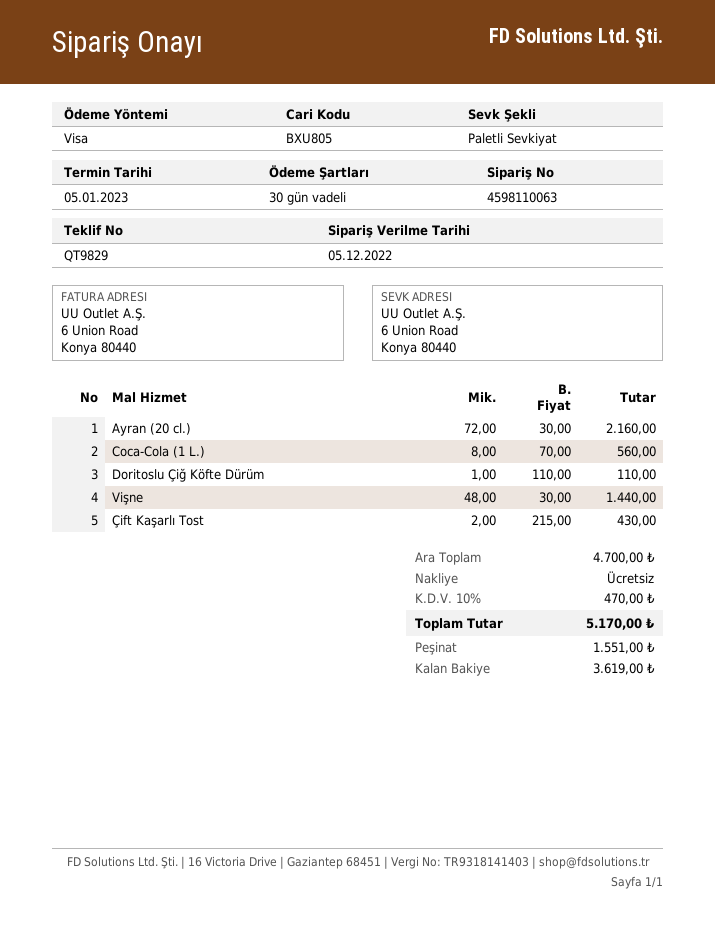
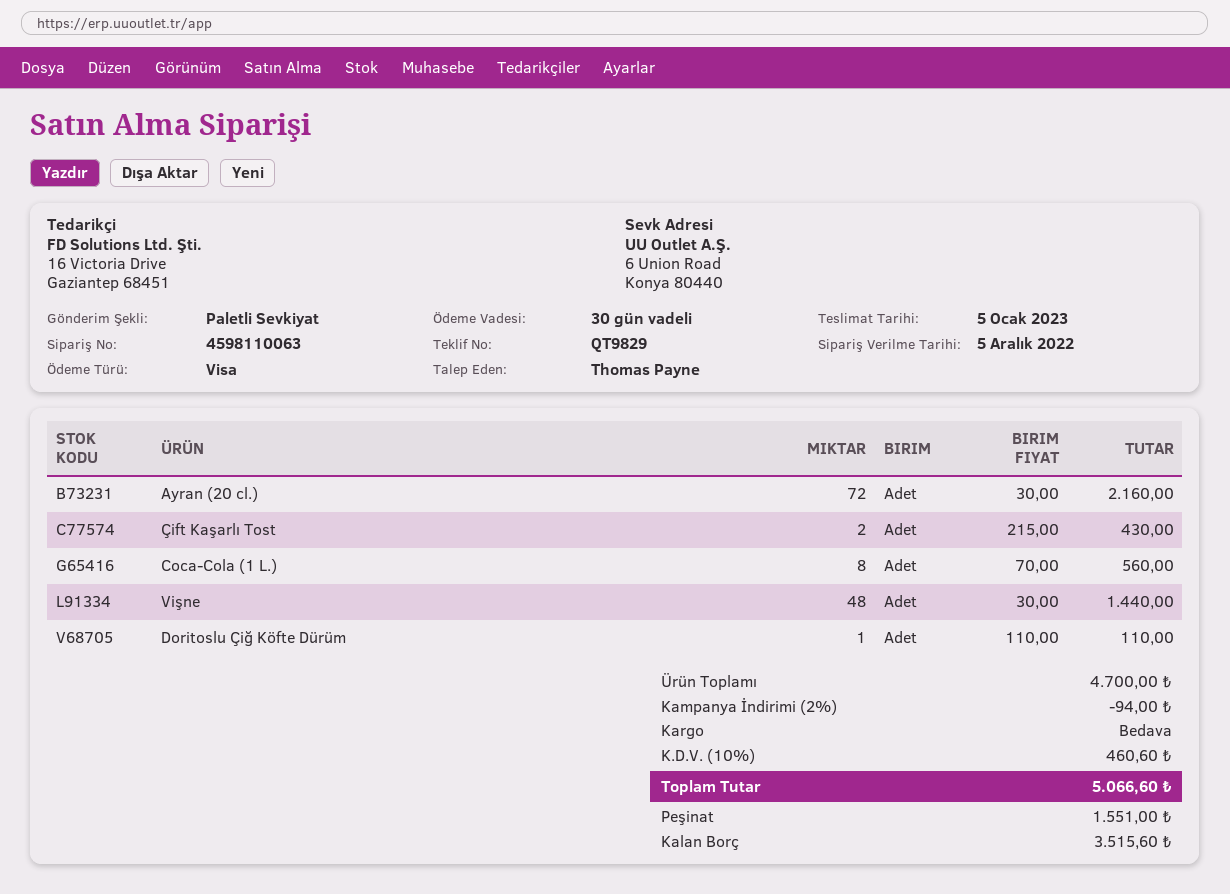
discount: none -> 2% = 94.00
tax: 10% = 470.00 -> 10% = 460.60
total: 5170.00 -> 5066.60
balance: 3619.00 -> 3515.60

